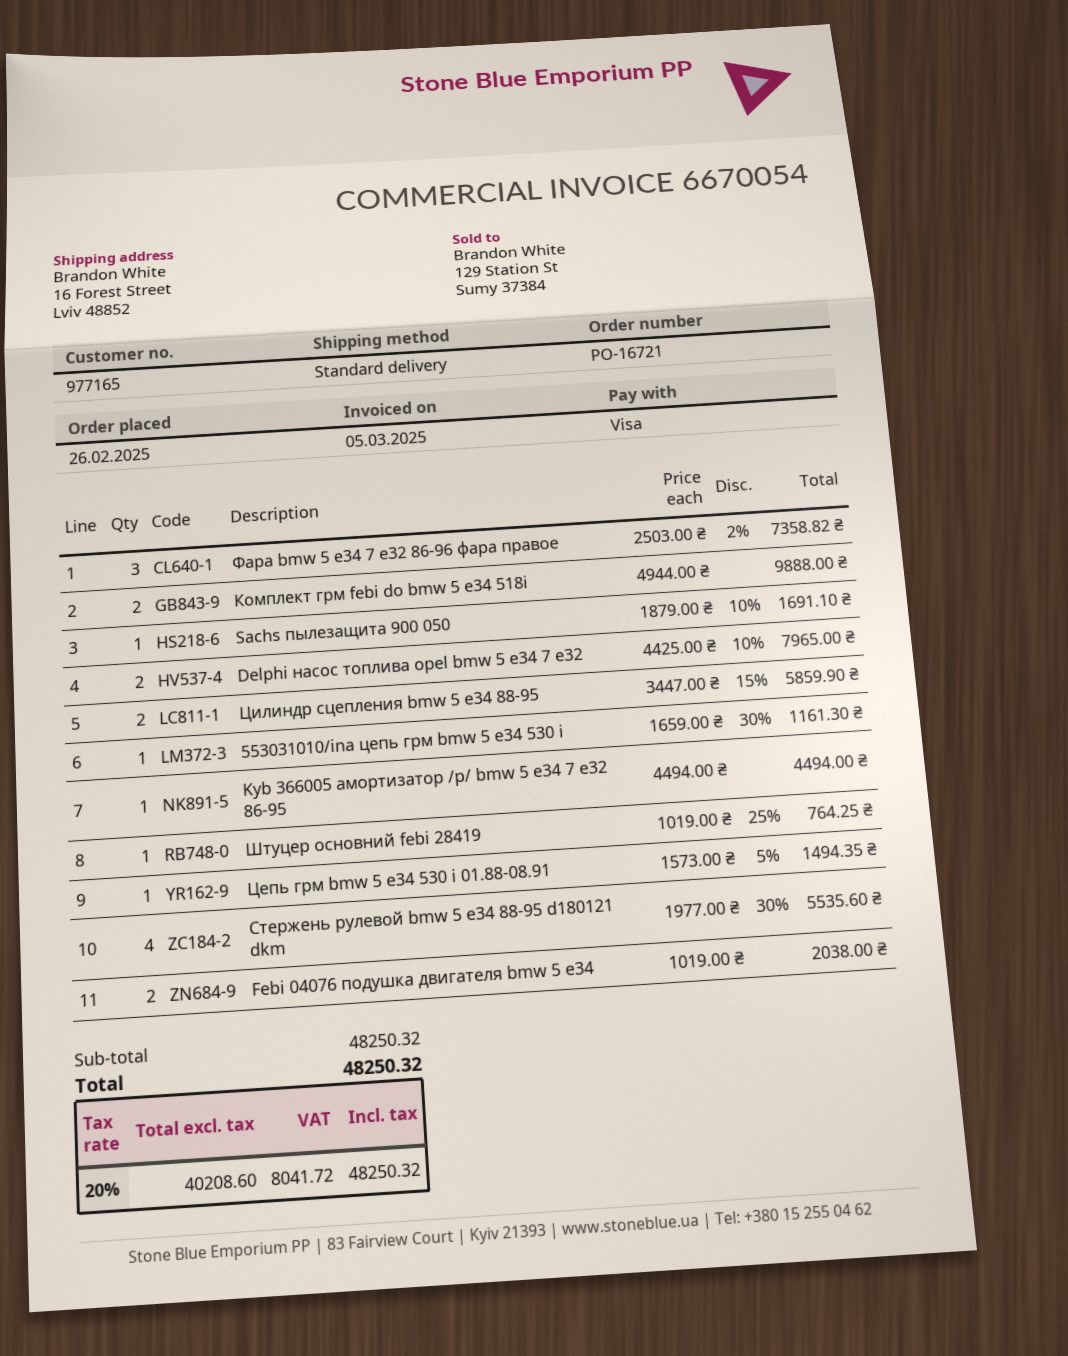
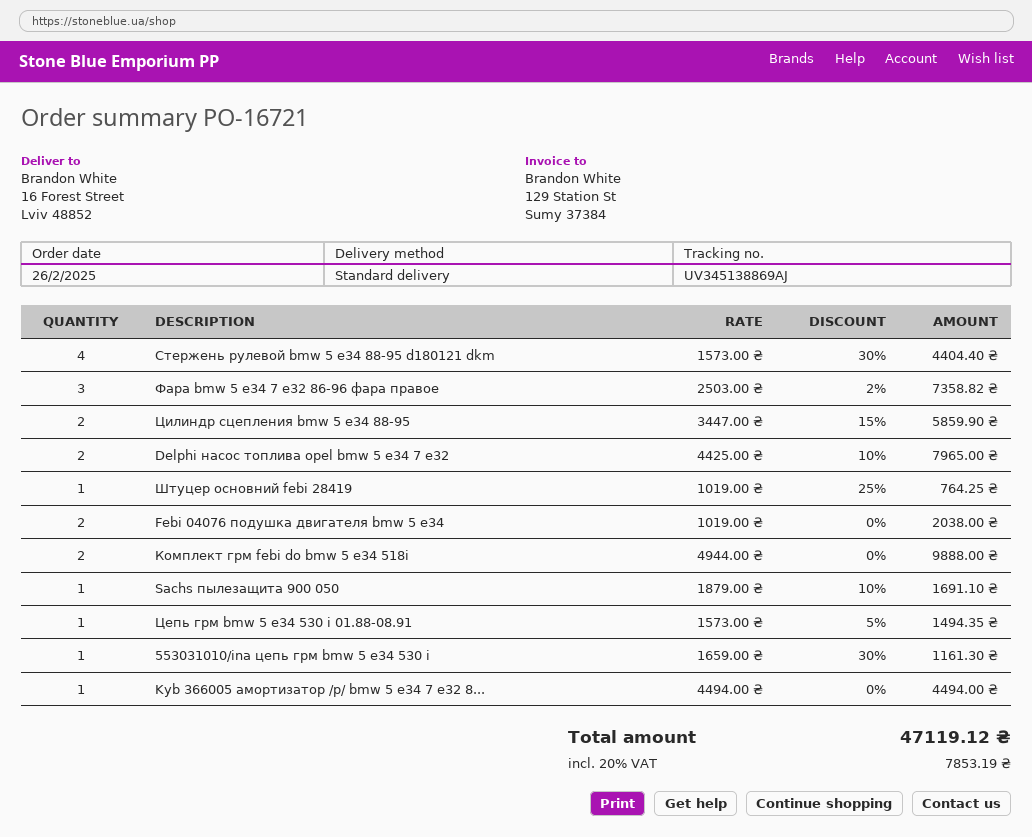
Стержень рулевой bmw 5 e34 88-95 d180121 dkm: 4 x 1977.00 - 30% = 5535.60 -> 4 x 1573.00 - 30% = 4404.40
tax: 20% = 8041.72 -> 20% = 7853.19
total: 48250.32 -> 47119.12

